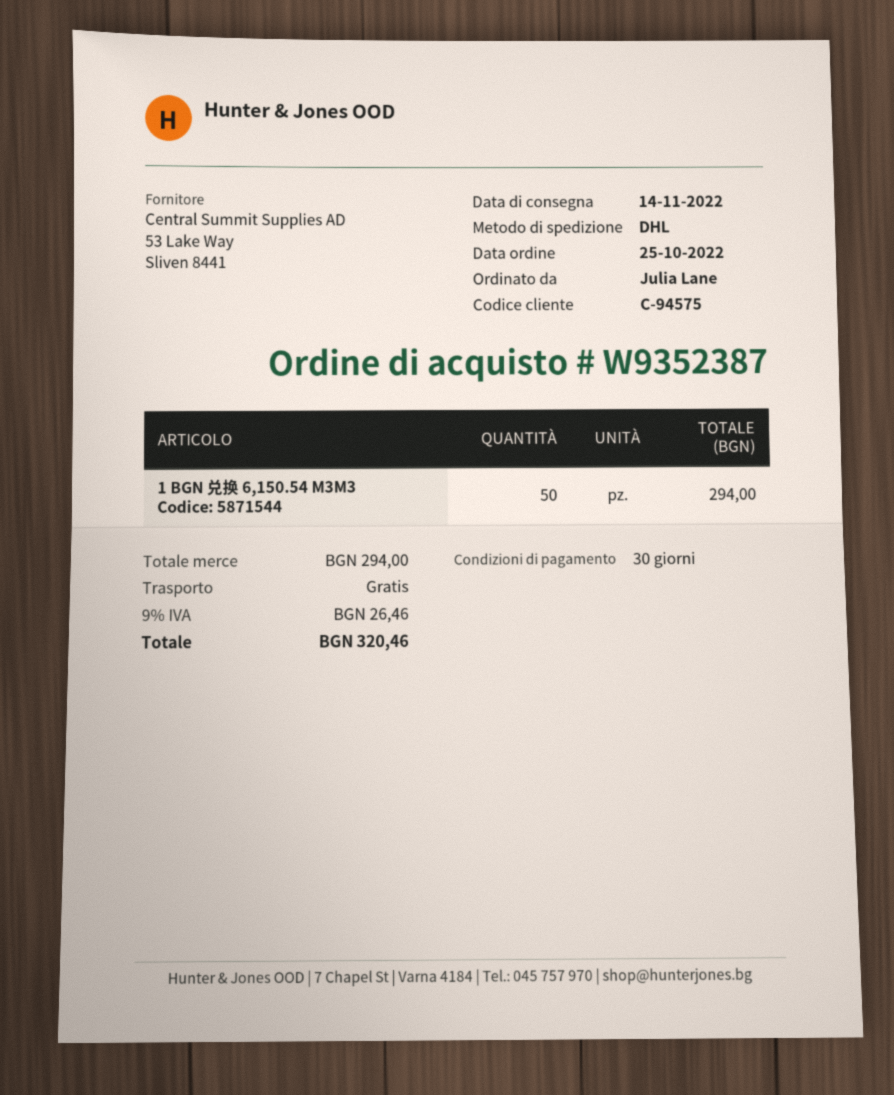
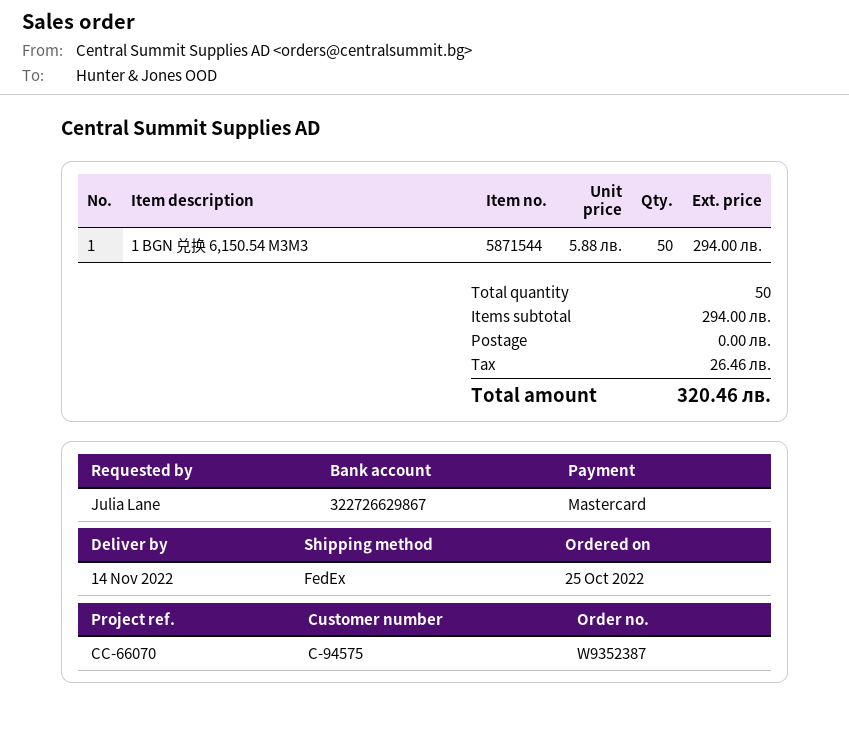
shipping method: DHL -> FedEx

